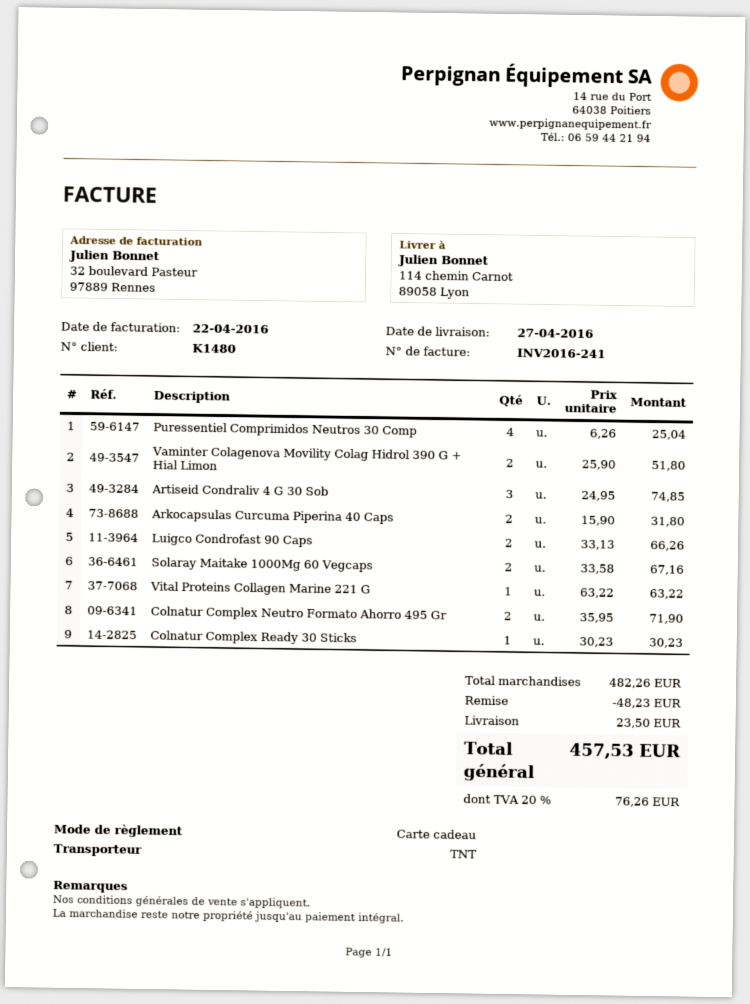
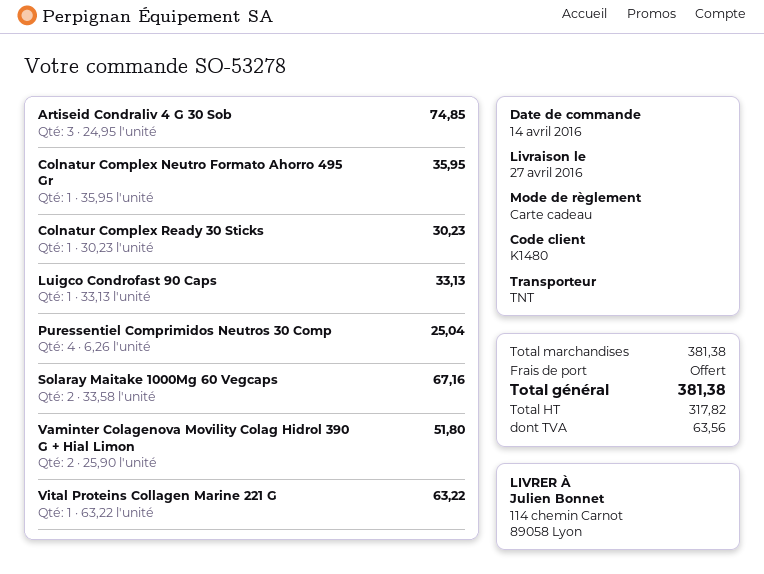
Arkocapsulas Curcuma Piperina 40 Caps: 2 x 15.90 = 31.80 -> none
Luigco Condrofast 90 Caps: 2 x 33.13 = 66.26 -> 1 x 33.13 = 33.13
Colnatur Complex Neutro Formato Ahorro 495 Gr: 2 x 35.95 = 71.90 -> 1 x 35.95 = 35.95
subtotal: 482.26 -> 381.38
discount: 48.23 -> none
shipping: 23.50 -> 0.00
tax: 76.26 -> 63.56
total: 457.53 -> 381.38

